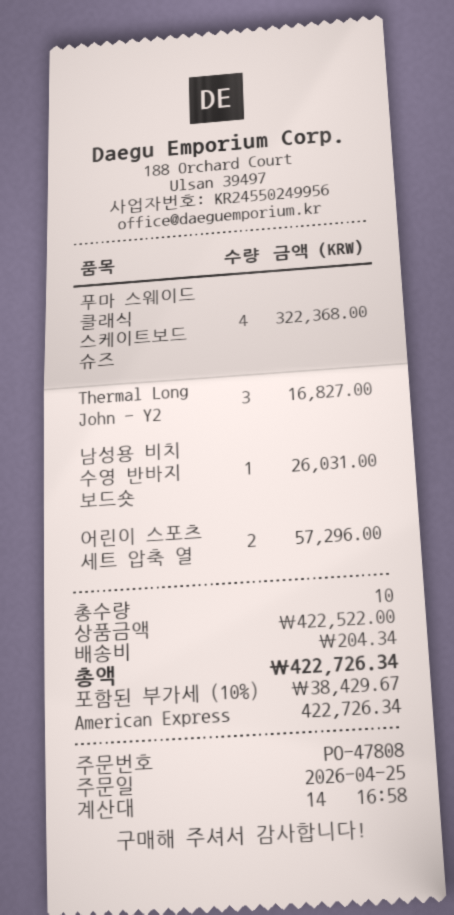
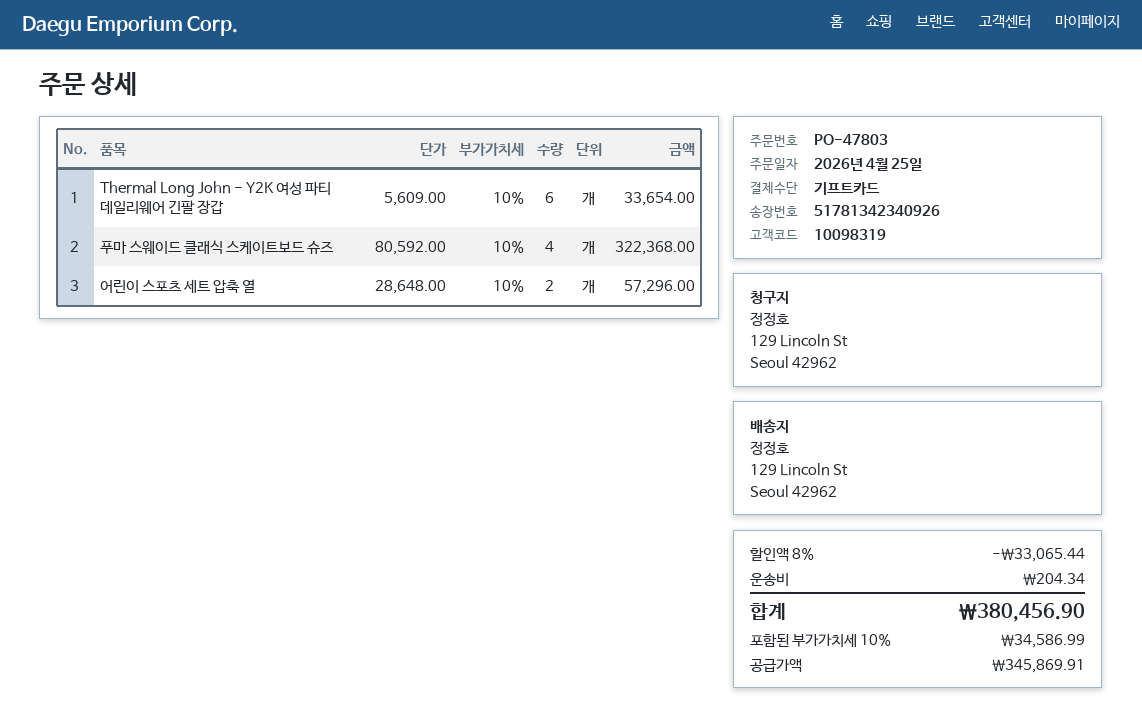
order number: PO-47808 -> PO-47803
payment method: American Express -> gift card
Thermal Long John - Y2: 3 for 16827.00 -> 6 for 33654.00
남성용 비치 수영 반바지 보드숏: 1 for 26031.00 -> none
discount: none -> 8% = 33065.44
tax: 10% = 38429.67 -> 10% = 34586.99
total: 422726.34 -> 380456.90

